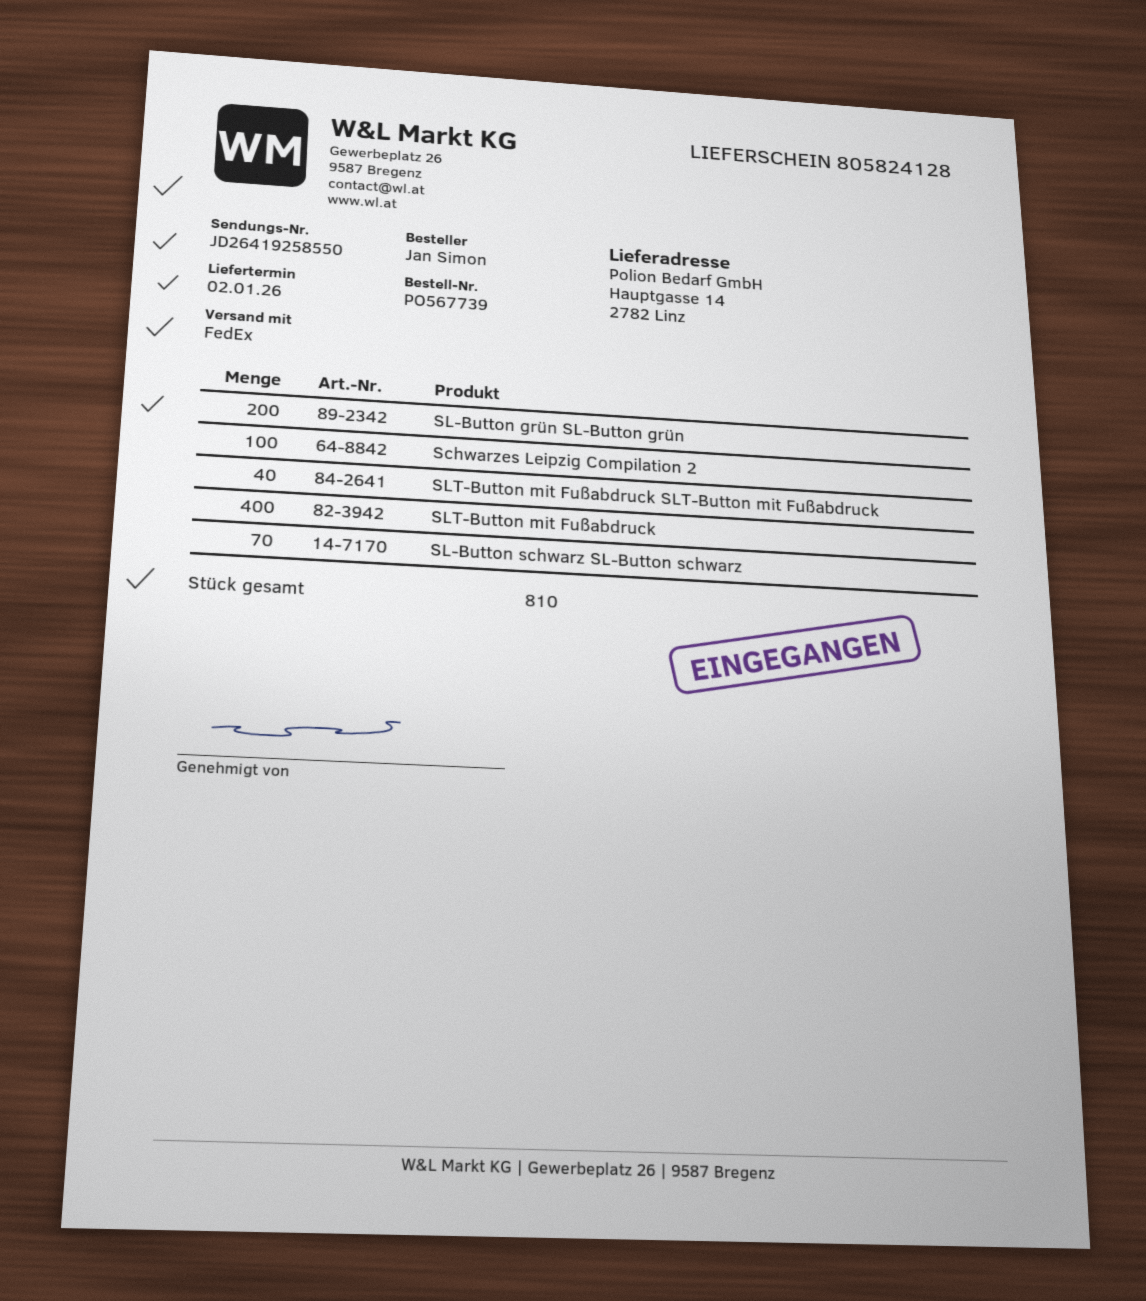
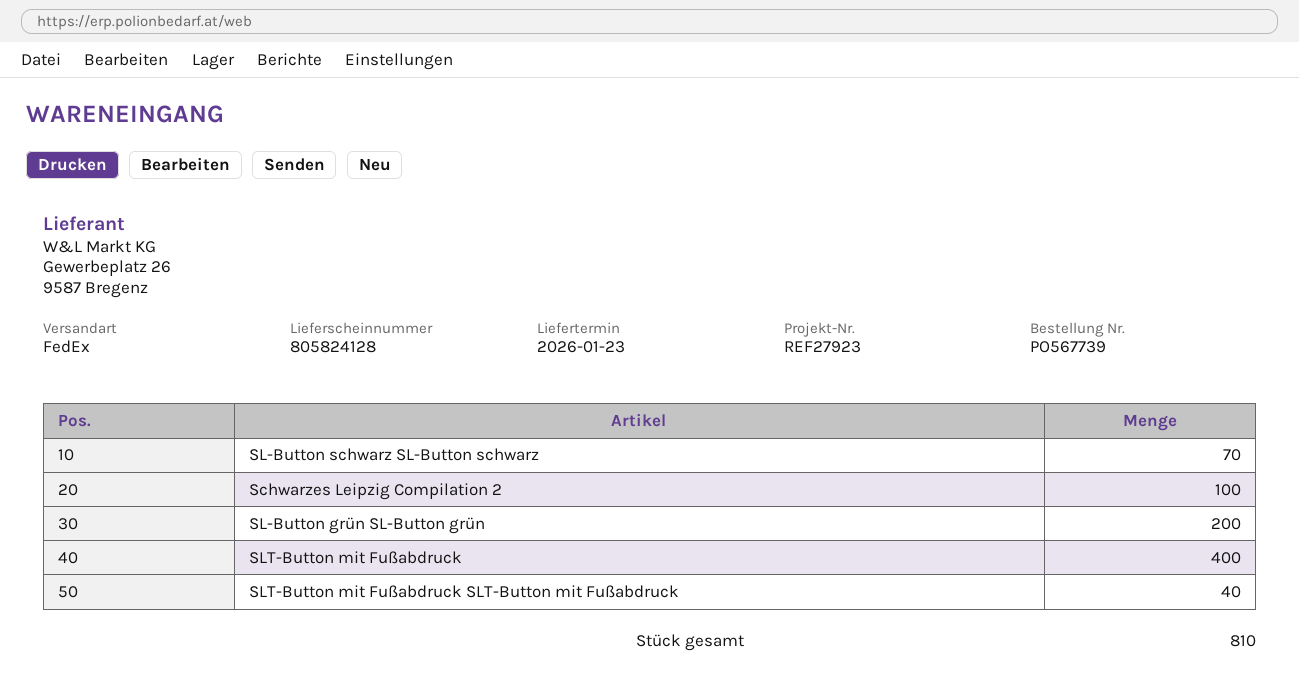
delivery date: 2026-01-02 -> 2026-01-23

